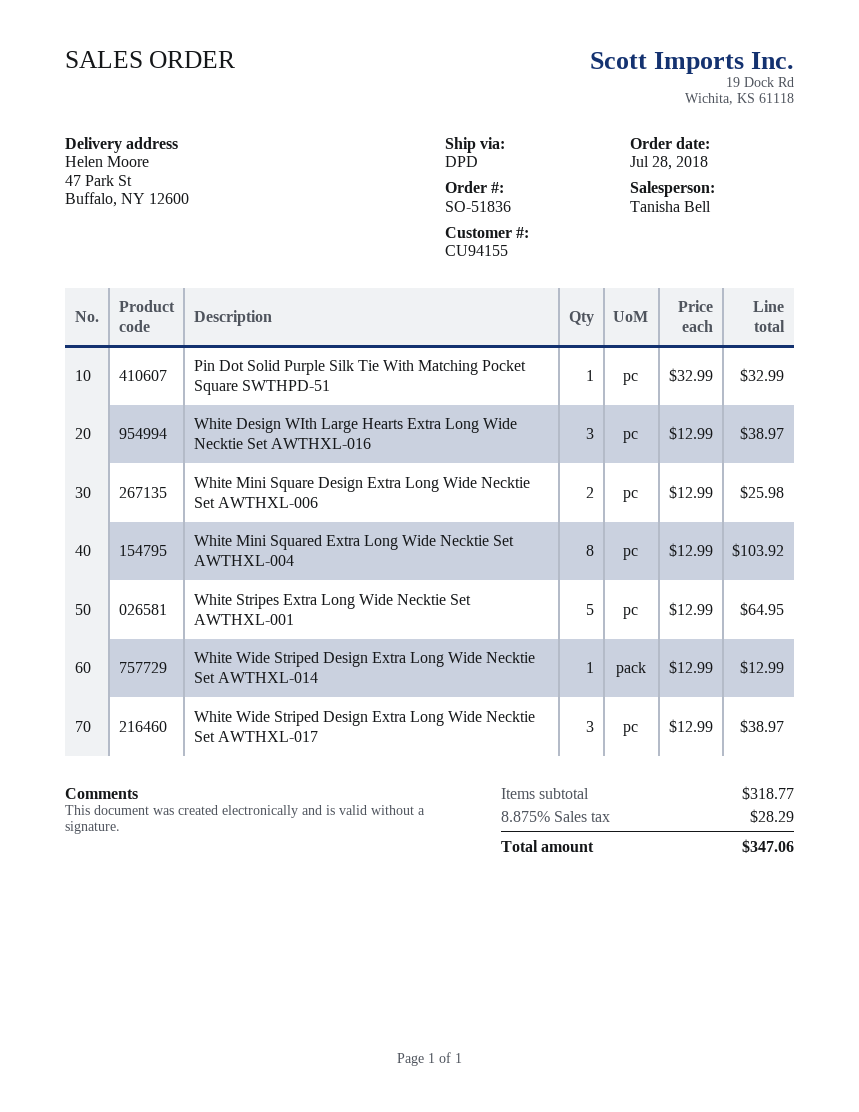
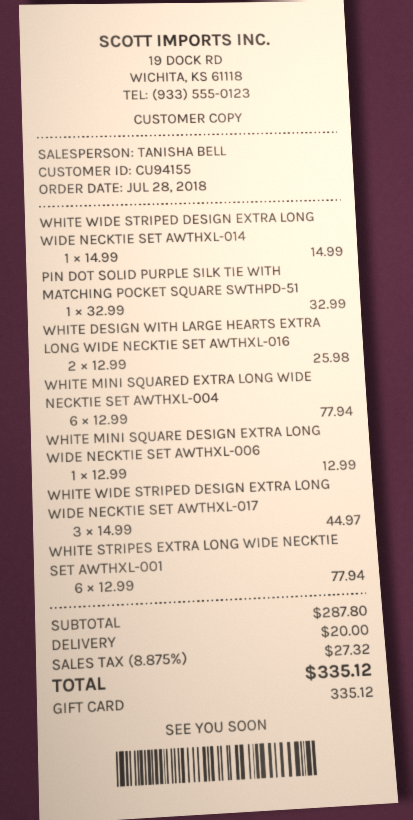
White Design WIth Large Hearts Extra Long Wide Necktie Set AWTHXL-016: 3 x 12.99 = 38.97 -> 2 x 12.99 = 25.98
White Mini Square Design Extra Long Wide Necktie Set AWTHXL-006: 2 x 12.99 = 25.98 -> 1 x 12.99 = 12.99
White Mini Squared Extra Long Wide Necktie Set AWTHXL-004: 8 x 12.99 = 103.92 -> 6 x 12.99 = 77.94
White Stripes Extra Long Wide Necktie Set AWTHXL-001: 5 x 12.99 = 64.95 -> 6 x 12.99 = 77.94
White Wide Striped Design Extra Long Wide Necktie Set AWTHXL-014: 1 x 12.99 = 12.99 -> 1 x 14.99 = 14.99
White Wide Striped Design Extra Long Wide Necktie Set AWTHXL-017: 3 x 12.99 = 38.97 -> 3 x 14.99 = 44.97
subtotal: 318.77 -> 287.80
shipping: none -> 20.00
tax: 8.875% = 28.29 -> 8.875% = 27.32
total: 347.06 -> 335.12

